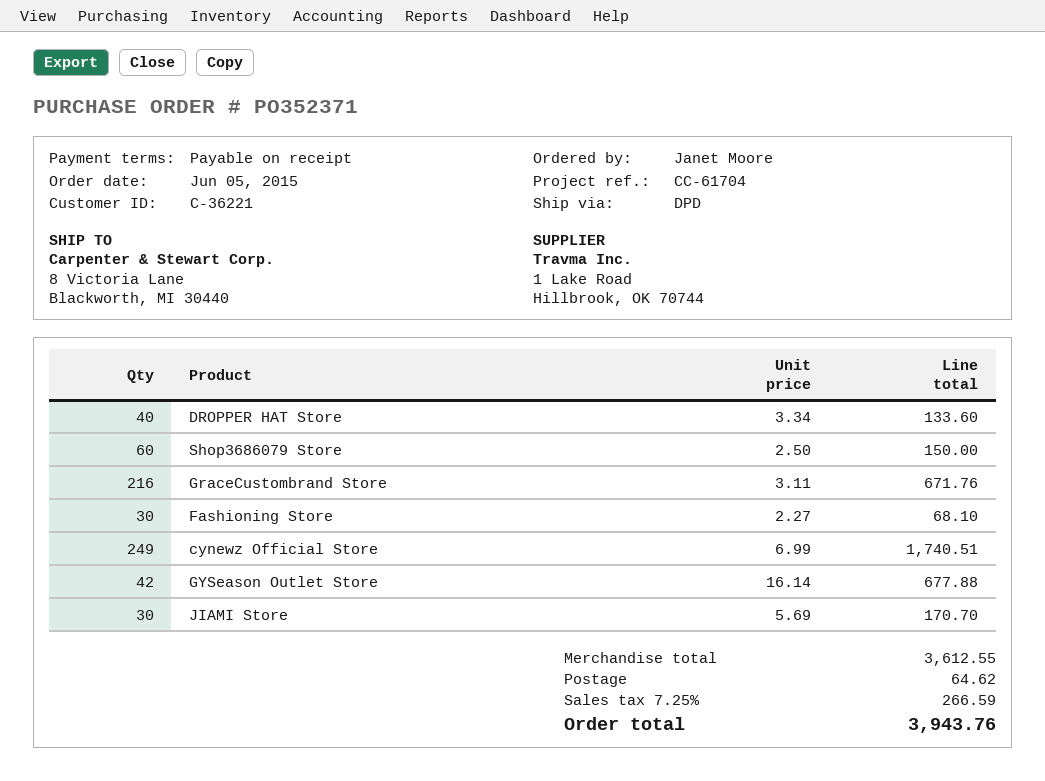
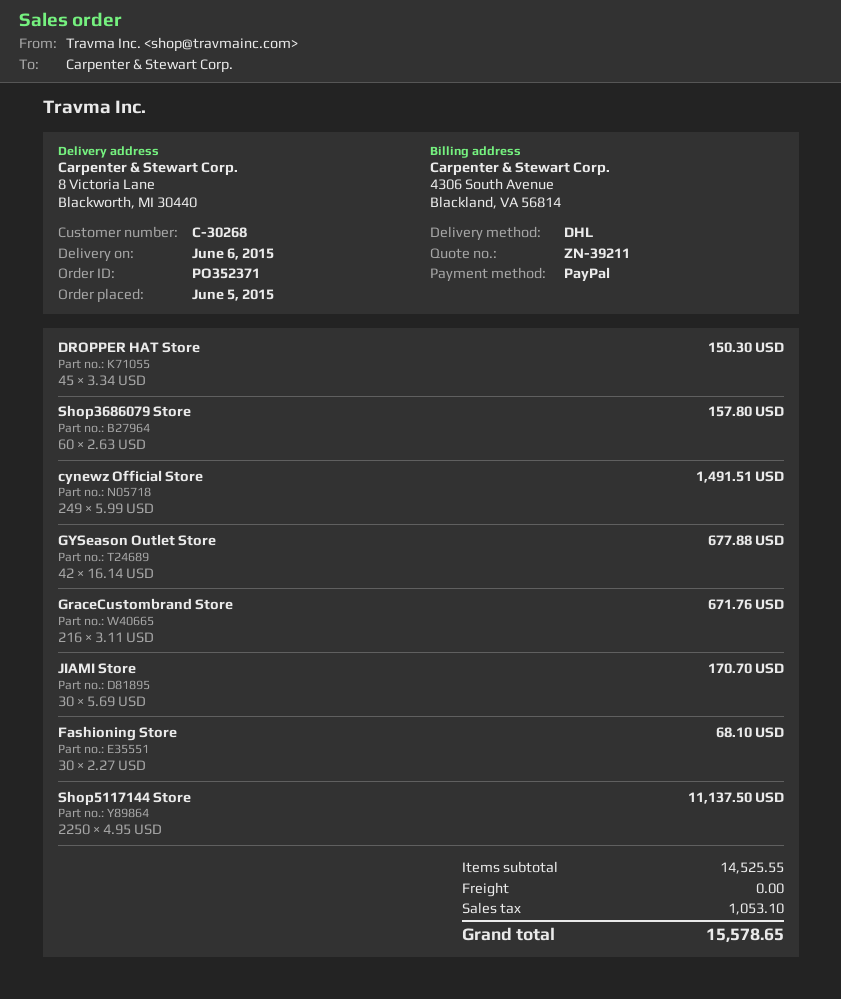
customer number: C-36221 -> C-30268
shipping method: DPD -> DHL
DROPPER HAT Store: 40 x 3.34 = 133.60 -> 45 x 3.34 = 150.30
Shop3686079 Store: 60 x 2.50 = 150.00 -> 60 x 2.63 = 157.80
cynewz Official Store: 249 x 6.99 = 1740.51 -> 249 x 5.99 = 1491.51
Shop5117144 Store: none -> 2250 x 4.95 = 11137.50
subtotal: 3612.55 -> 14525.55
shipping: 64.62 -> 0.00
tax: 266.59 -> 1053.10
total: 3943.76 -> 15578.65

